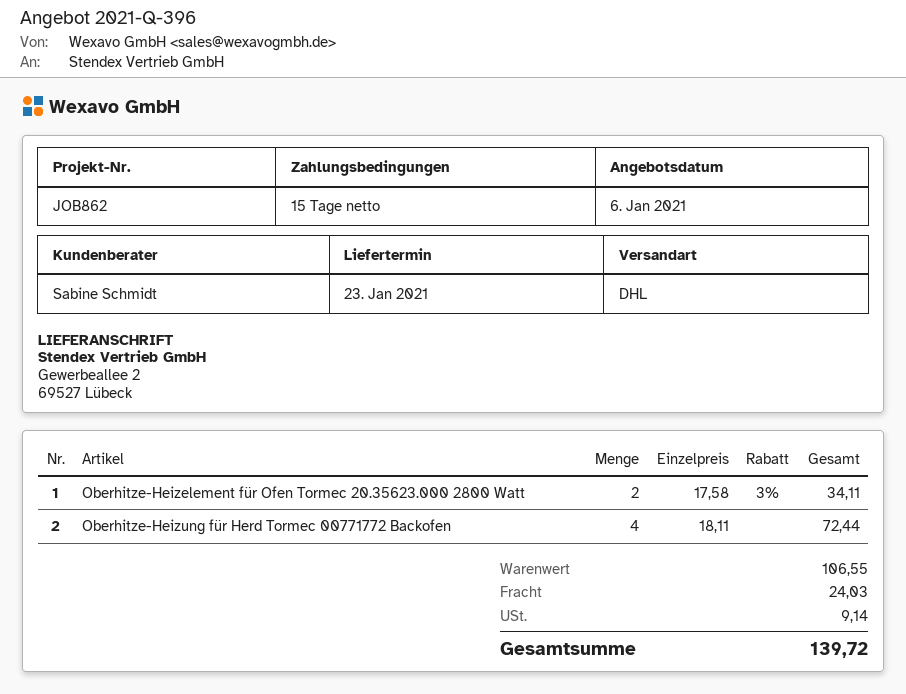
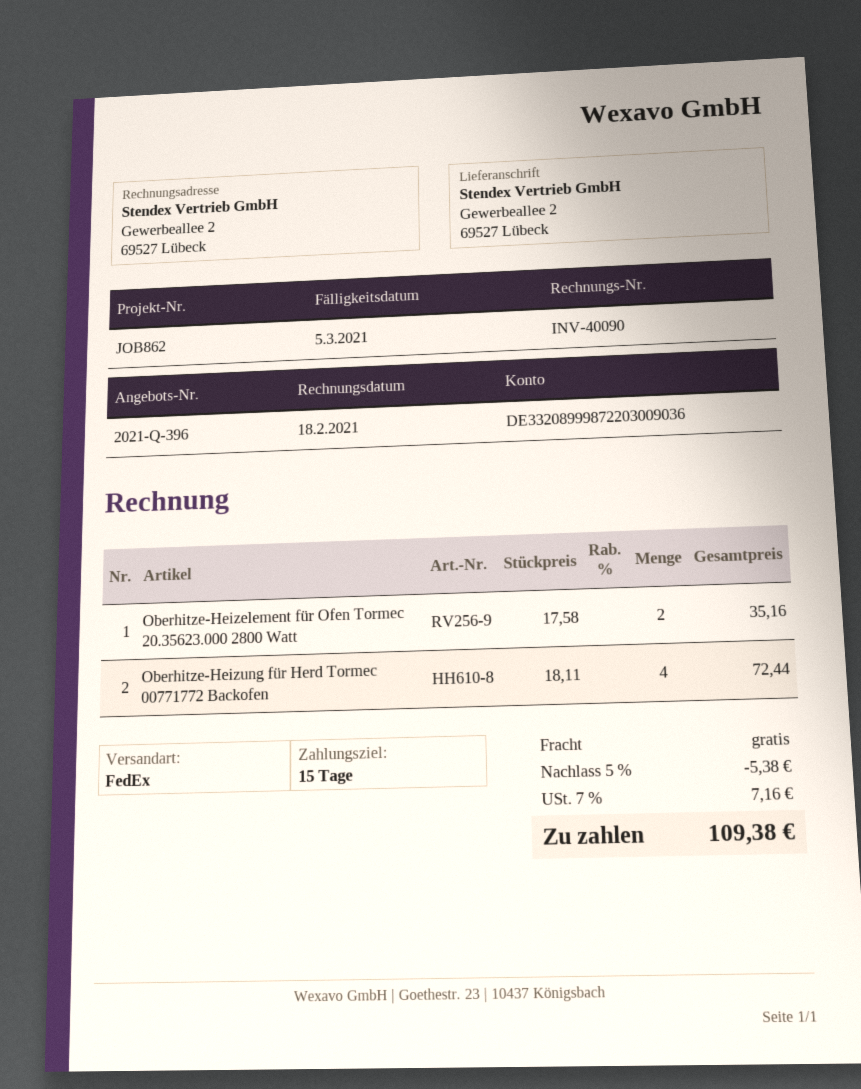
shipping method: DHL -> FedEx
Oberhitze-Heizelement für Ofen Tormec 20.35623.000 2800 Watt: 2 x 17.58 - 3% = 34.11 -> 2 x 17.58 = 35.16
discount: none -> 5% = 5.38
shipping: 24.03 -> 0.00
tax: 9.14 -> 7.16
total: 139.72 -> 109.38

